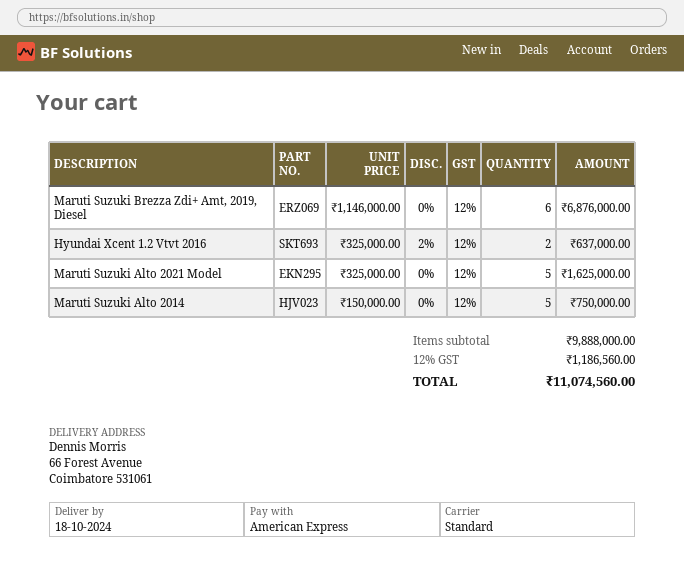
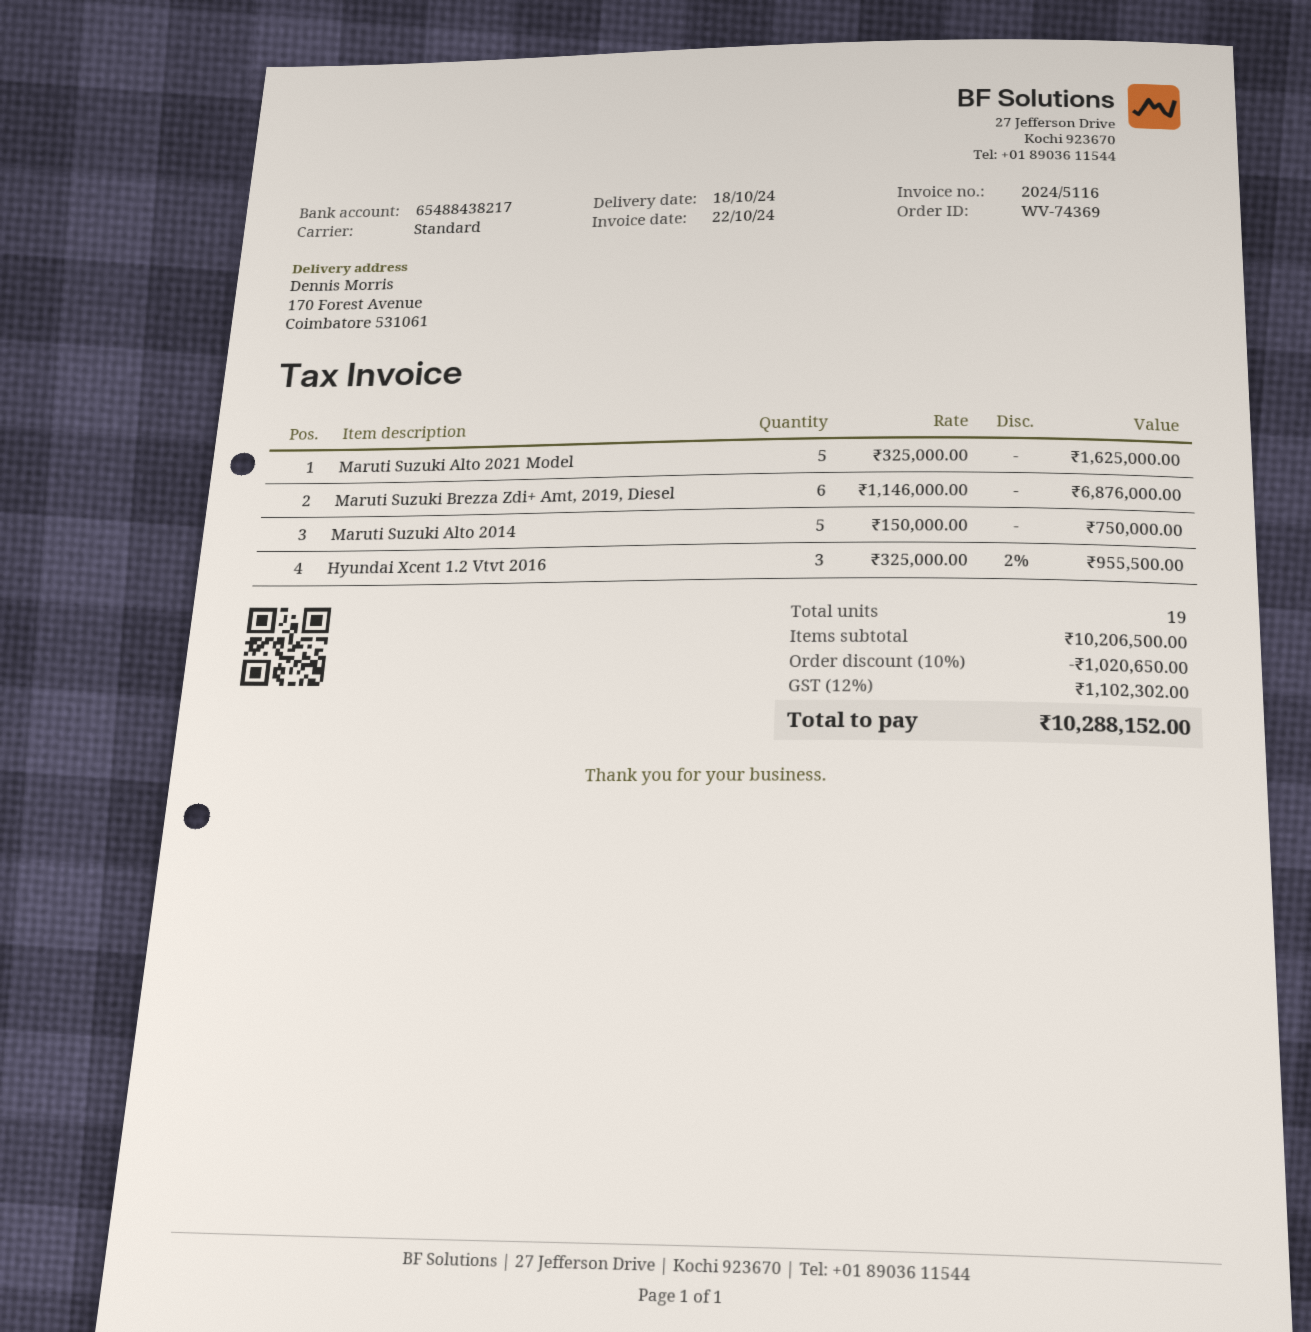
ship to: 66 Forest Avenue, Coimbatore 531061 -> 170 Forest Avenue, Coimbatore 531061
Hyundai Xcent 1.2 Vtvt 2016: 2 x 325000.00 - 2% = 637000.00 -> 3 x 325000.00 - 2% = 955500.00
subtotal: 9888000.00 -> 10206500.00
discount: none -> 10% = 1020650.00
tax: 12% = 1186560.00 -> 12% = 1102302.00
total: 11074560.00 -> 10288152.00

